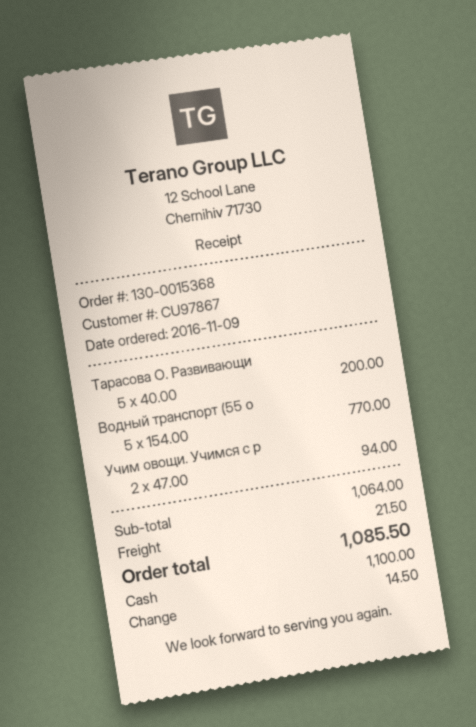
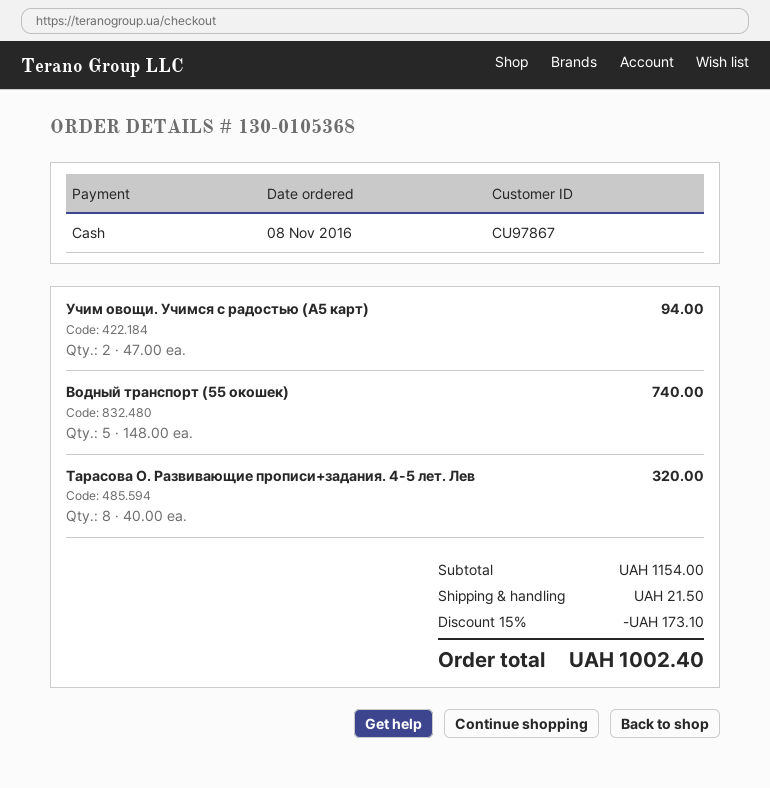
order number: 130-0015368 -> 130-0105368
order date: 2016-11-09 -> 2016-11-08
Тарасова О. Развивающи: 5 x 40.00 = 200.00 -> 8 x 40.00 = 320.00
Водный транспорт (55 о: 5 x 154.00 = 770.00 -> 5 x 148.00 = 740.00
subtotal: 1064.00 -> 1154.00
discount: none -> 15% = 173.10
total: 1085.50 -> 1002.40

